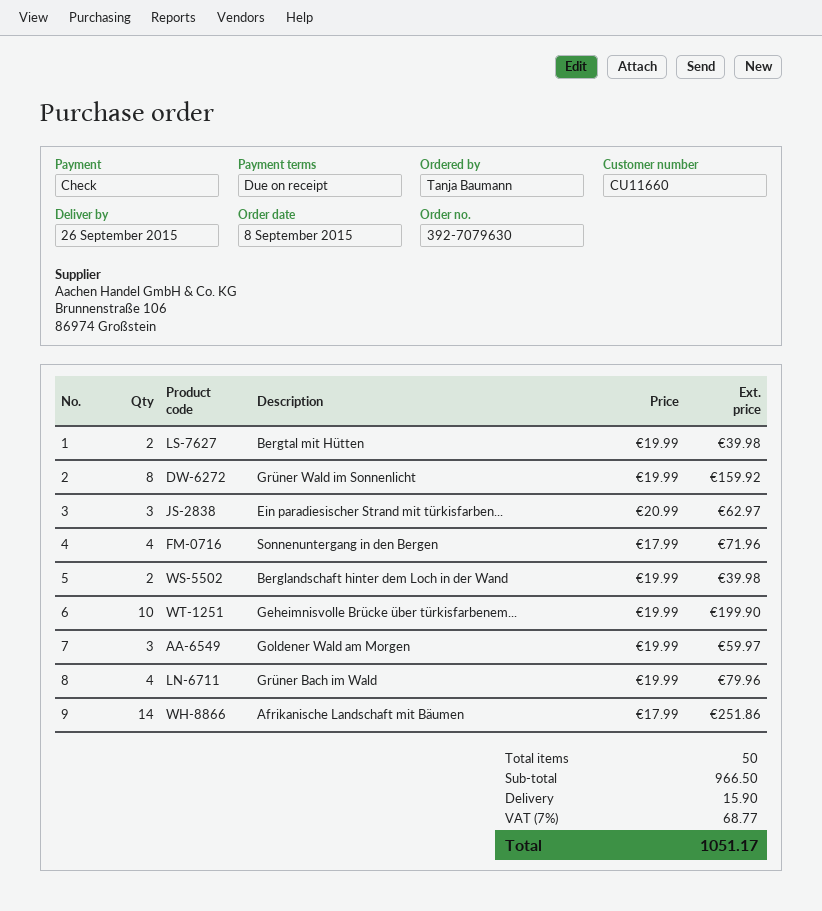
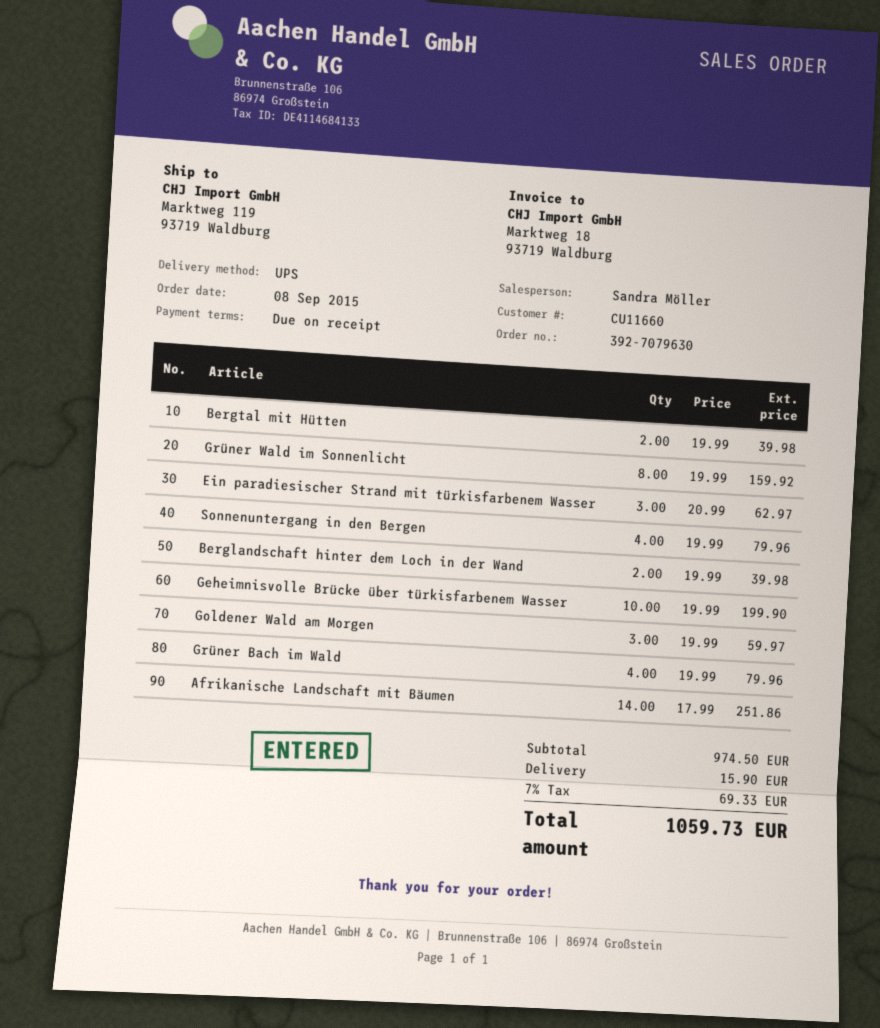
Sonnenuntergang in den Bergen: 4 x 17.99 = 71.96 -> 4 x 19.99 = 79.96
subtotal: 966.50 -> 974.50
tax: 7% = 68.77 -> 7% = 69.33
total: 1051.17 -> 1059.73

